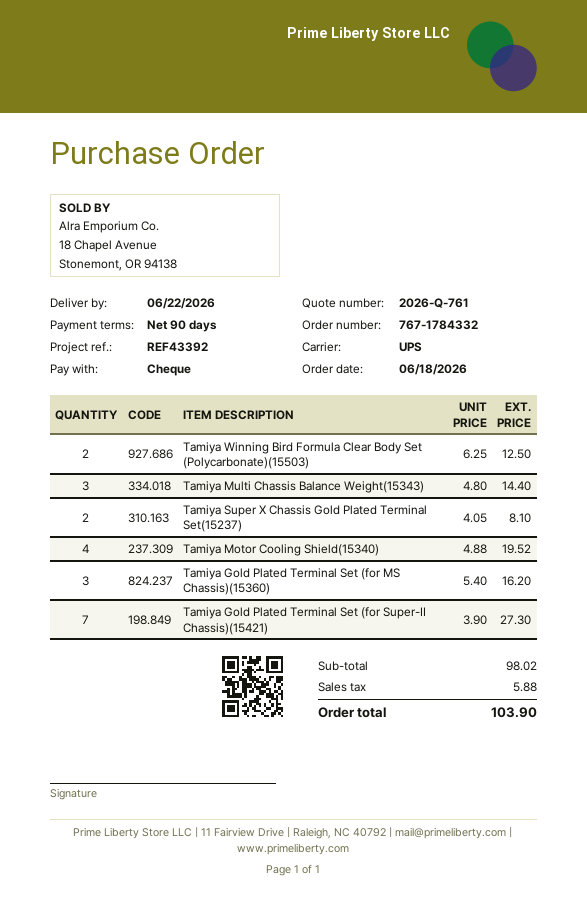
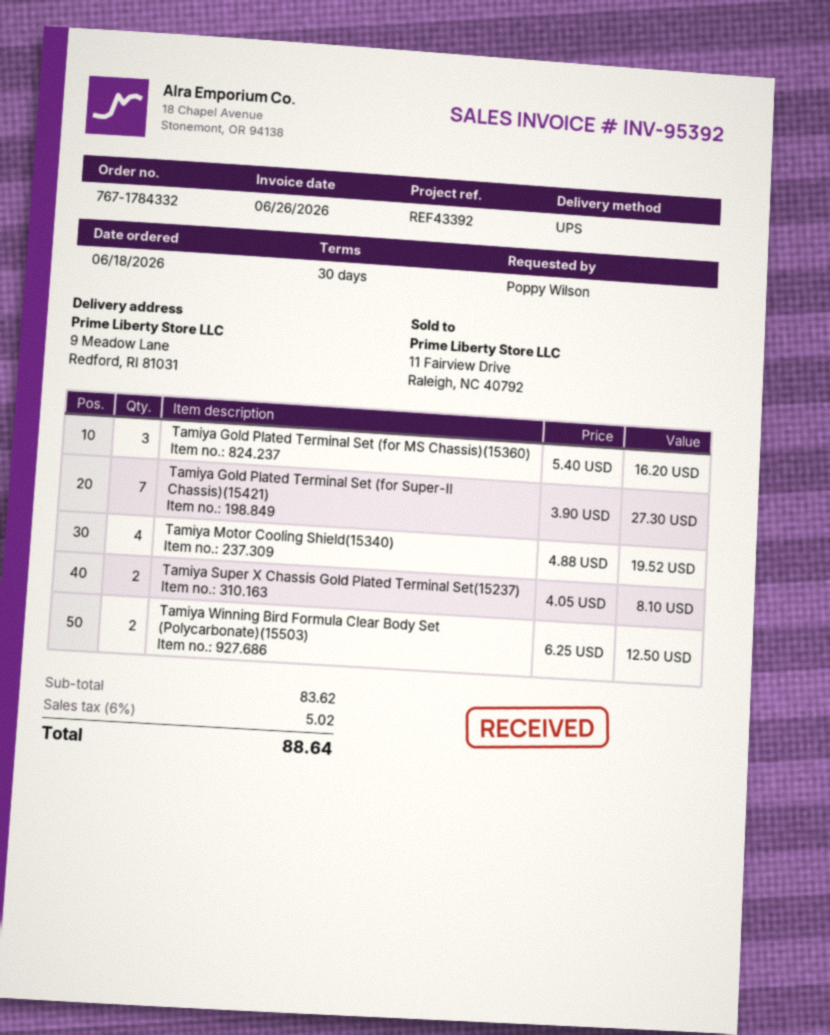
payment terms: 90 days -> 30 days
Tamiya Multi Chassis Balance Weight(15343): 3 x 4.80 = 14.40 -> none
subtotal: 98.02 -> 83.62
tax: 5.88 -> 5.02
total: 103.90 -> 88.64

